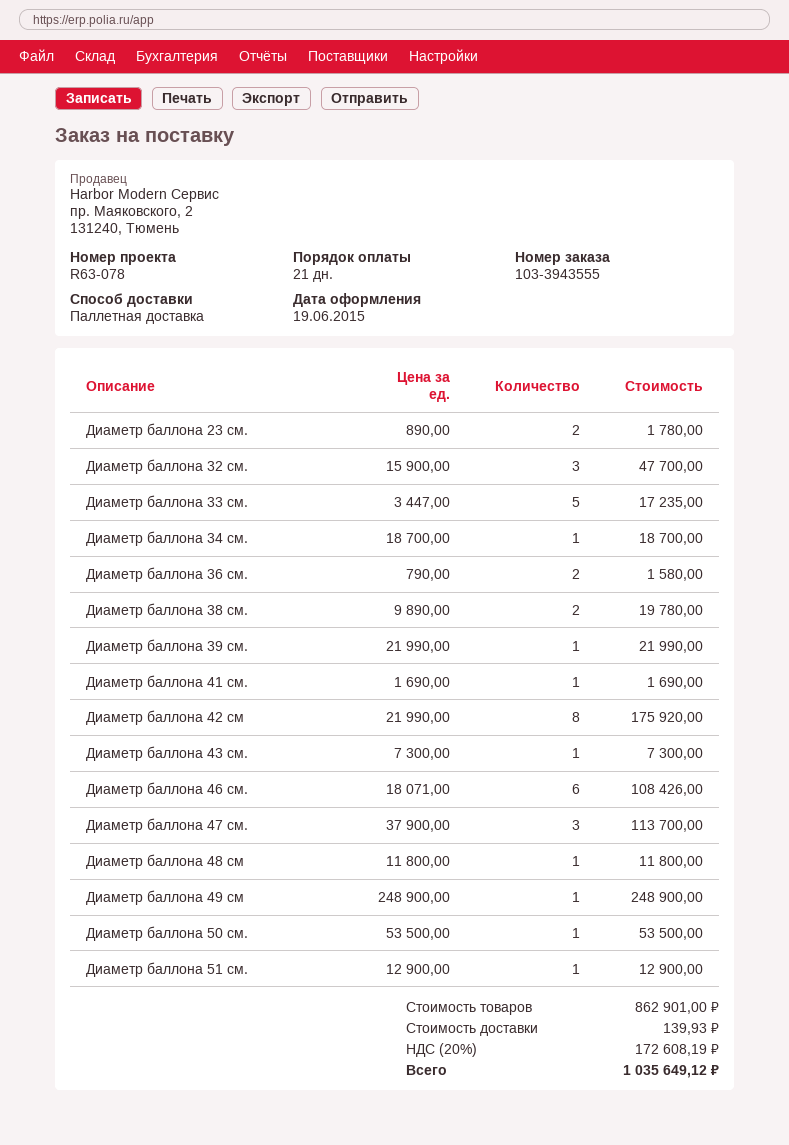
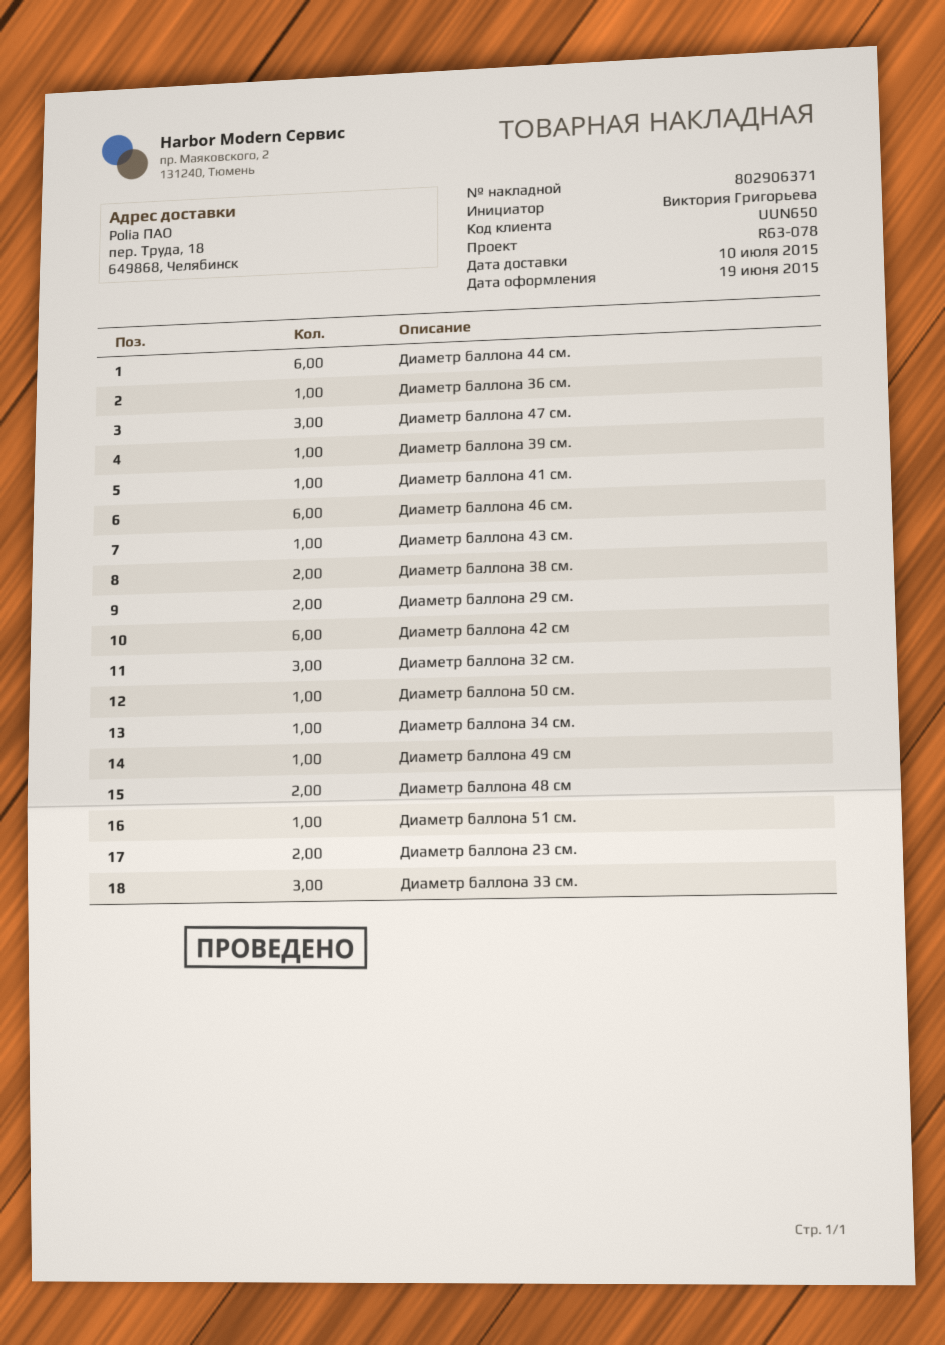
Диаметр баллона 33 см.: 5 -> 3
Диаметр баллона 36 см.: 2 -> 1
Диаметр баллона 42 см: 8 -> 6
Диаметр баллона 48 см: 1 -> 2
Диаметр баллона 44 см.: none -> 6
Диаметр баллона 29 см.: none -> 2

